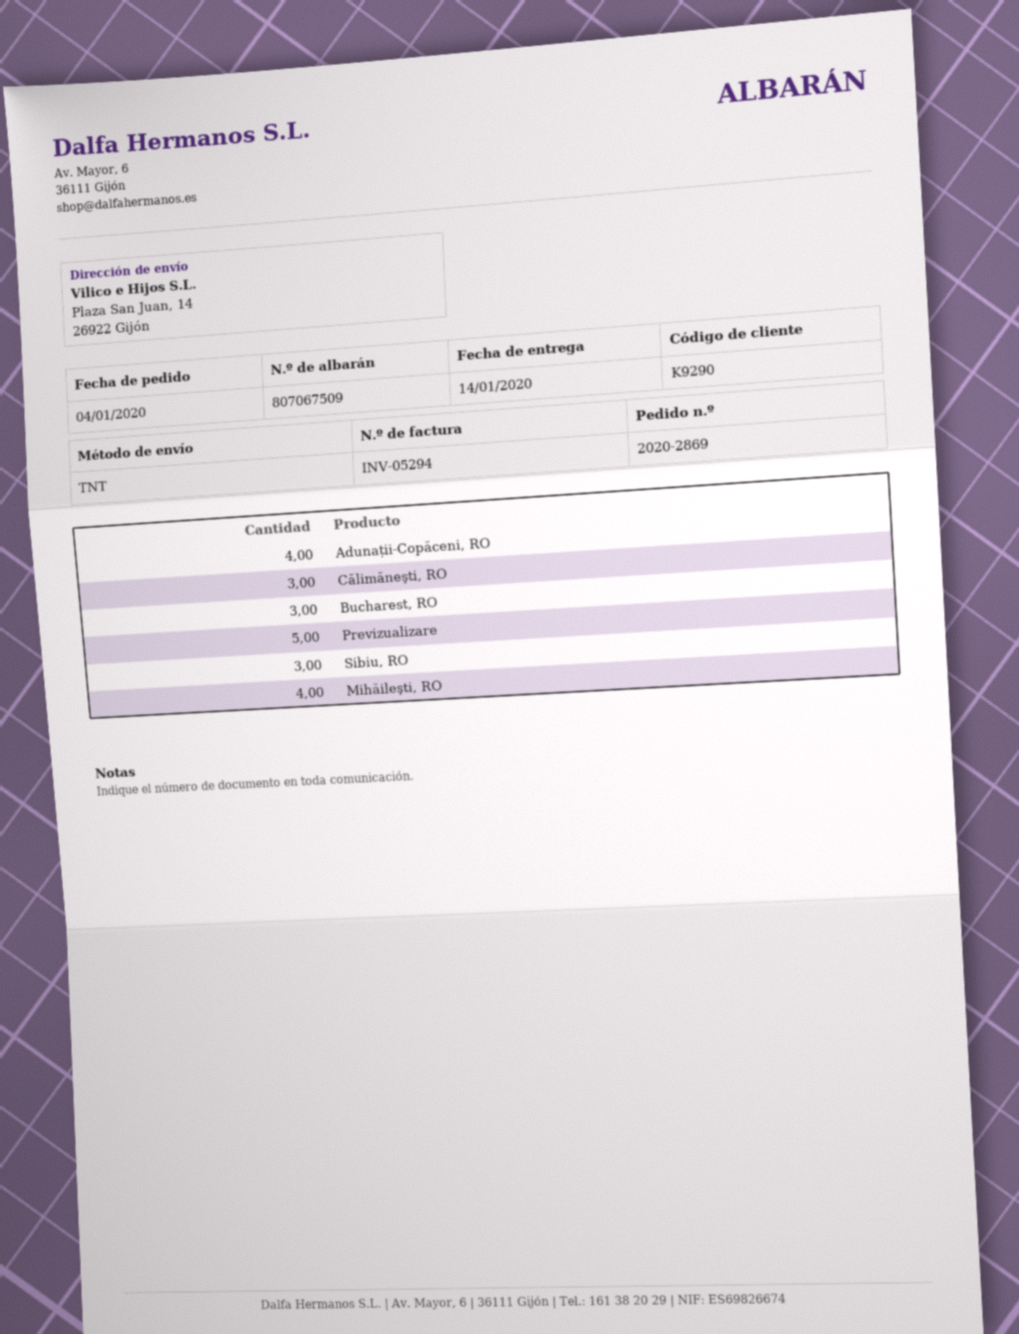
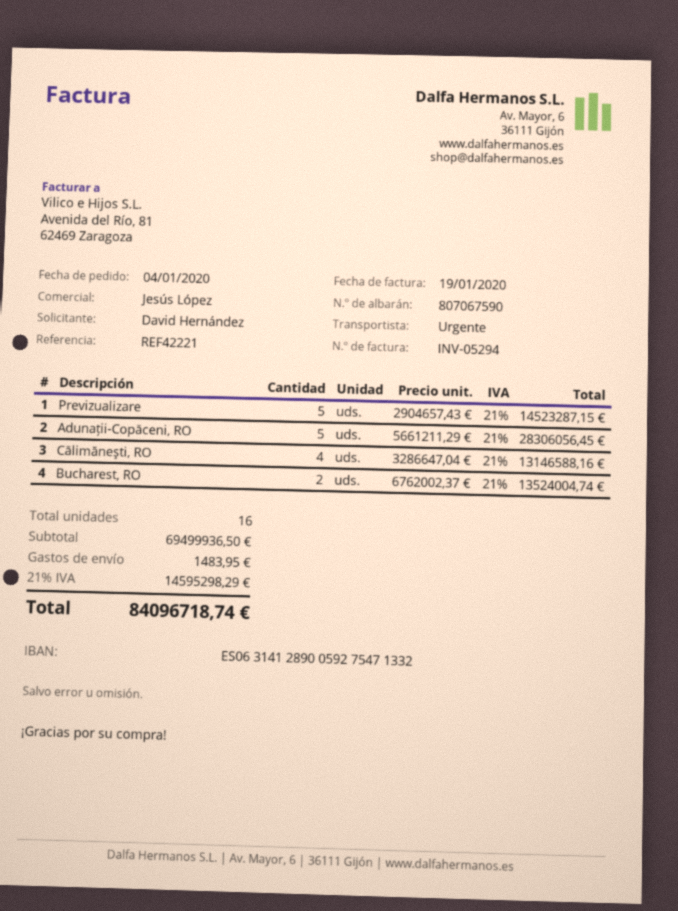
delivery note number: 807067509 -> 807067590
shipping method: TNT -> express
Adunații-Copăceni, RO: 4 -> 5
Călimăneşti, RO: 3 -> 4
Bucharest, RO: 3 -> 2
Sibiu, RO: 3 -> none
Mihăileşti, RO: 4 -> none

